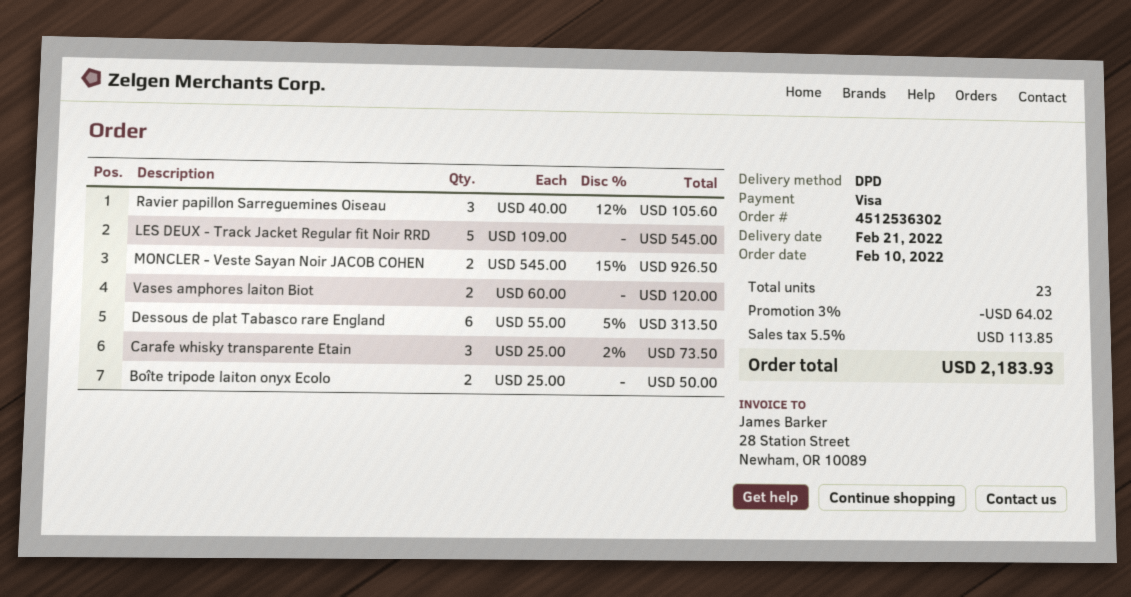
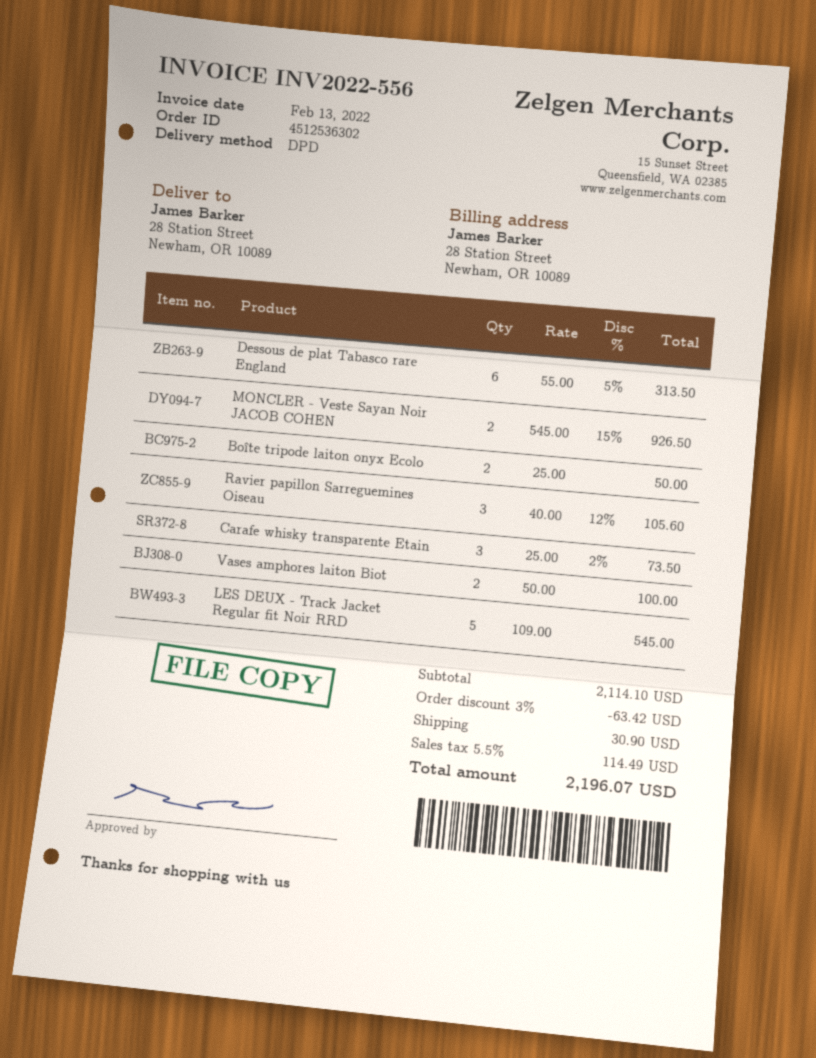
Vases amphores laiton Biot: 2 x 60.00 = 120.00 -> 2 x 50.00 = 100.00
discount: 3% = 64.02 -> 3% = 63.42
shipping: none -> 30.90
tax: 5.5% = 113.85 -> 5.5% = 114.49
total: 2183.93 -> 2196.07

